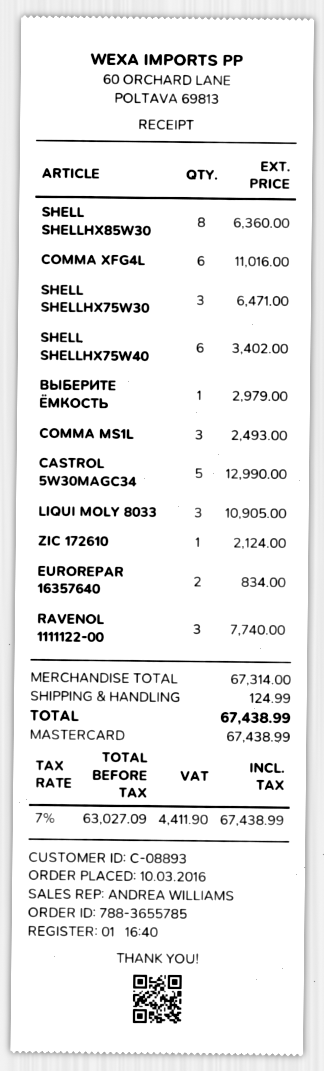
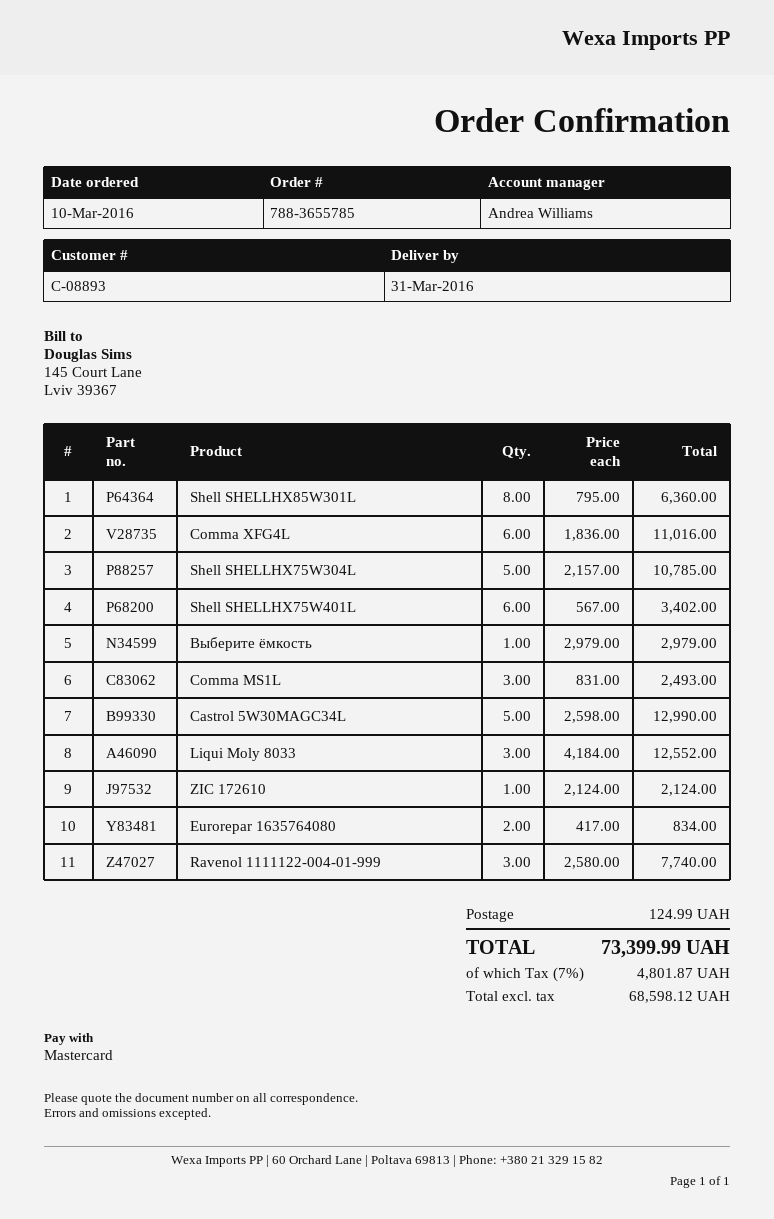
SHELL SHELLHX75W30: 3 for 6471.00 -> 5 for 10785.00
LIQUI MOLY 8033: 3 for 10905.00 -> 3 for 12552.00
net: 63027.09 -> 68598.12
tax: 7% = 4411.90 -> 7% = 4801.87
total: 67438.99 -> 73399.99

